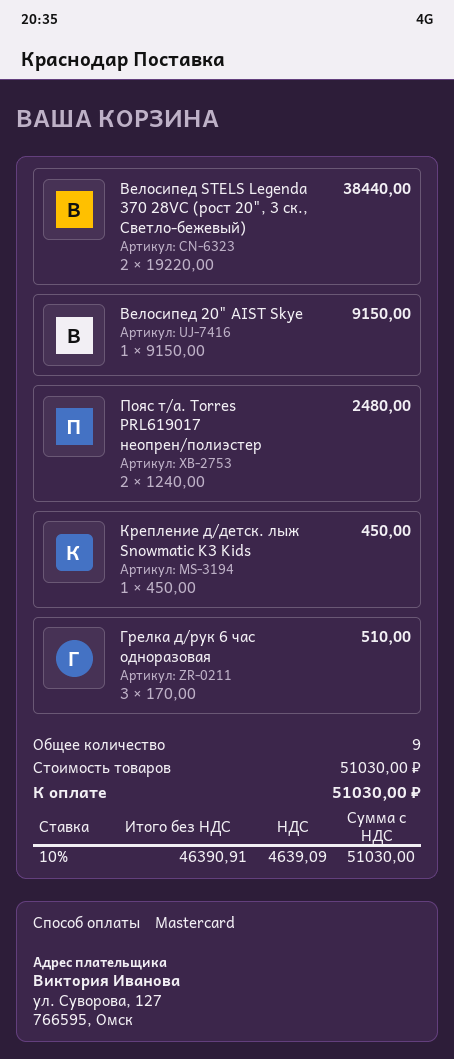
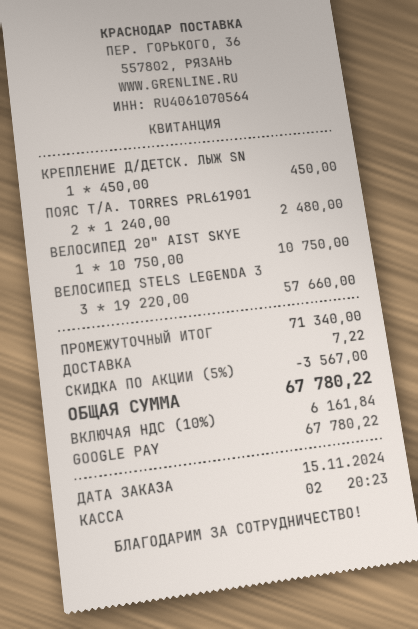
payment method: Mastercard -> Google Pay
Велосипед STELS Legenda 370 28VC (рост 20", 3 ск., Светло-бежевый): 2 x 19220.00 = 38440.00 -> 3 x 19220.00 = 57660.00
Велосипед 20" AIST Skye: 1 x 9150.00 = 9150.00 -> 1 x 10750.00 = 10750.00
Грелка д/рук 6 час одноразовая: 3 x 170.00 = 510.00 -> none
subtotal: 51030.00 -> 71340.00
discount: none -> 5% = 3567.00
shipping: none -> 7.22
tax: 10% = 4639.09 -> 10% = 6161.84
total: 51030.00 -> 67780.22

